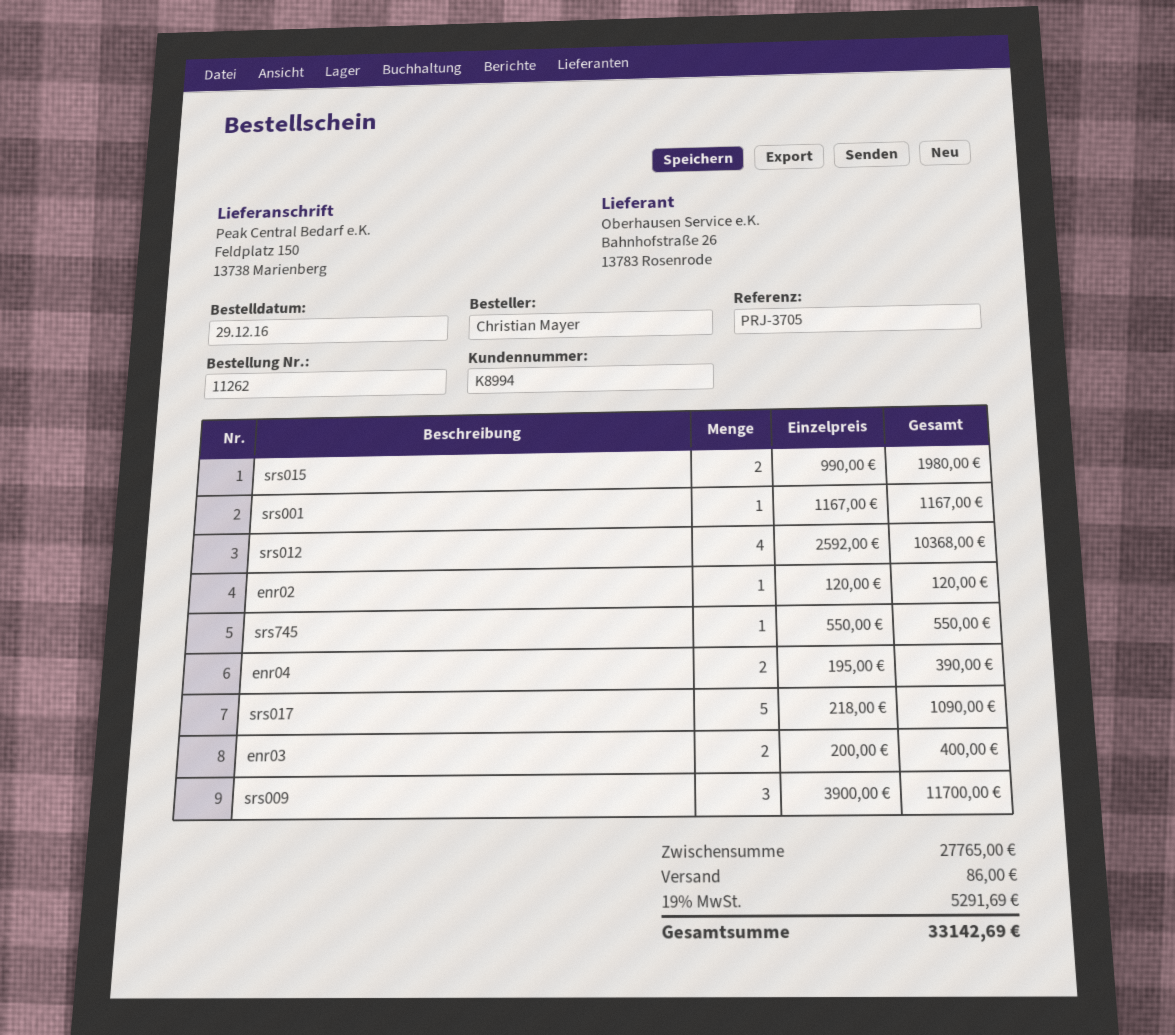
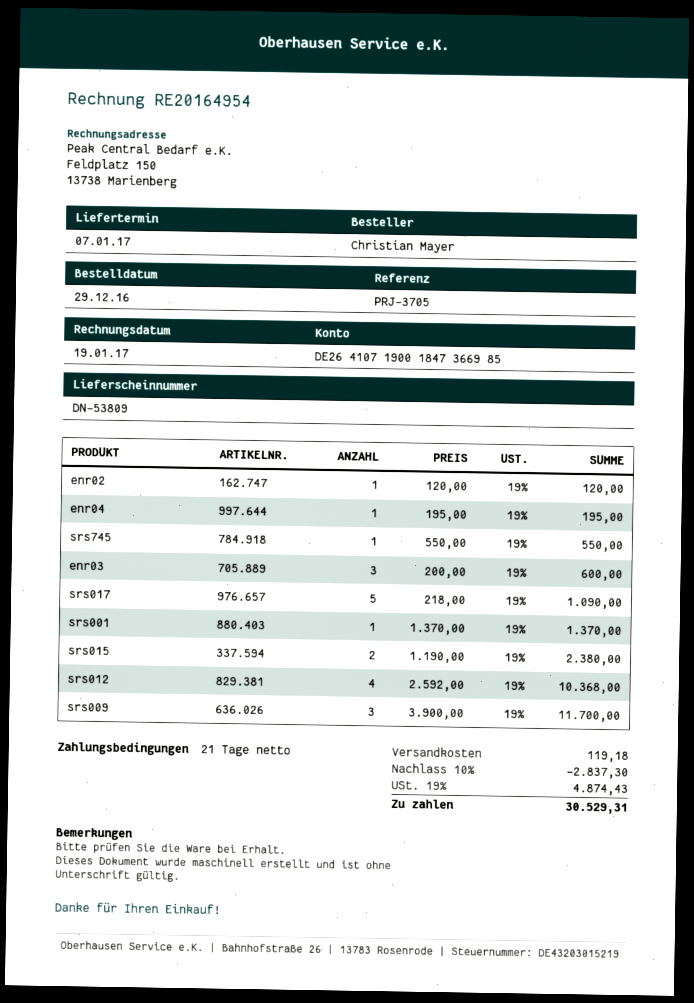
srs015: 2 x 990.00 = 1980.00 -> 2 x 1190.00 = 2380.00
srs001: 1 x 1167.00 = 1167.00 -> 1 x 1370.00 = 1370.00
enr04: 2 x 195.00 = 390.00 -> 1 x 195.00 = 195.00
enr03: 2 x 200.00 = 400.00 -> 3 x 200.00 = 600.00
discount: none -> 10% = 2837.30
shipping: 86.00 -> 119.18
tax: 19% = 5291.69 -> 19% = 4874.43
total: 33142.69 -> 30529.31

